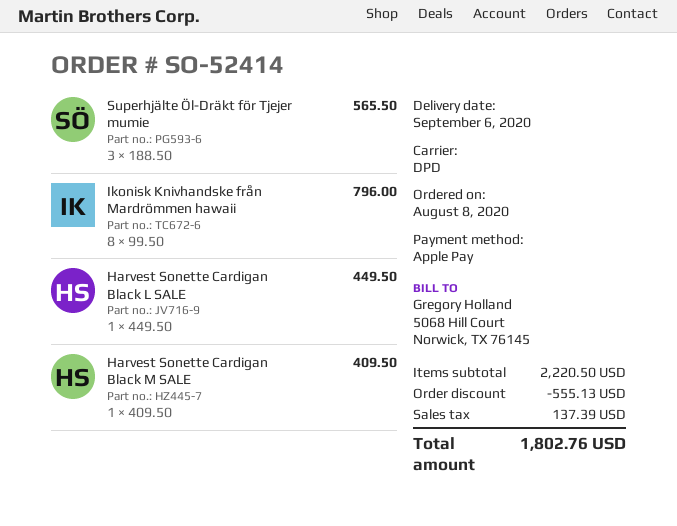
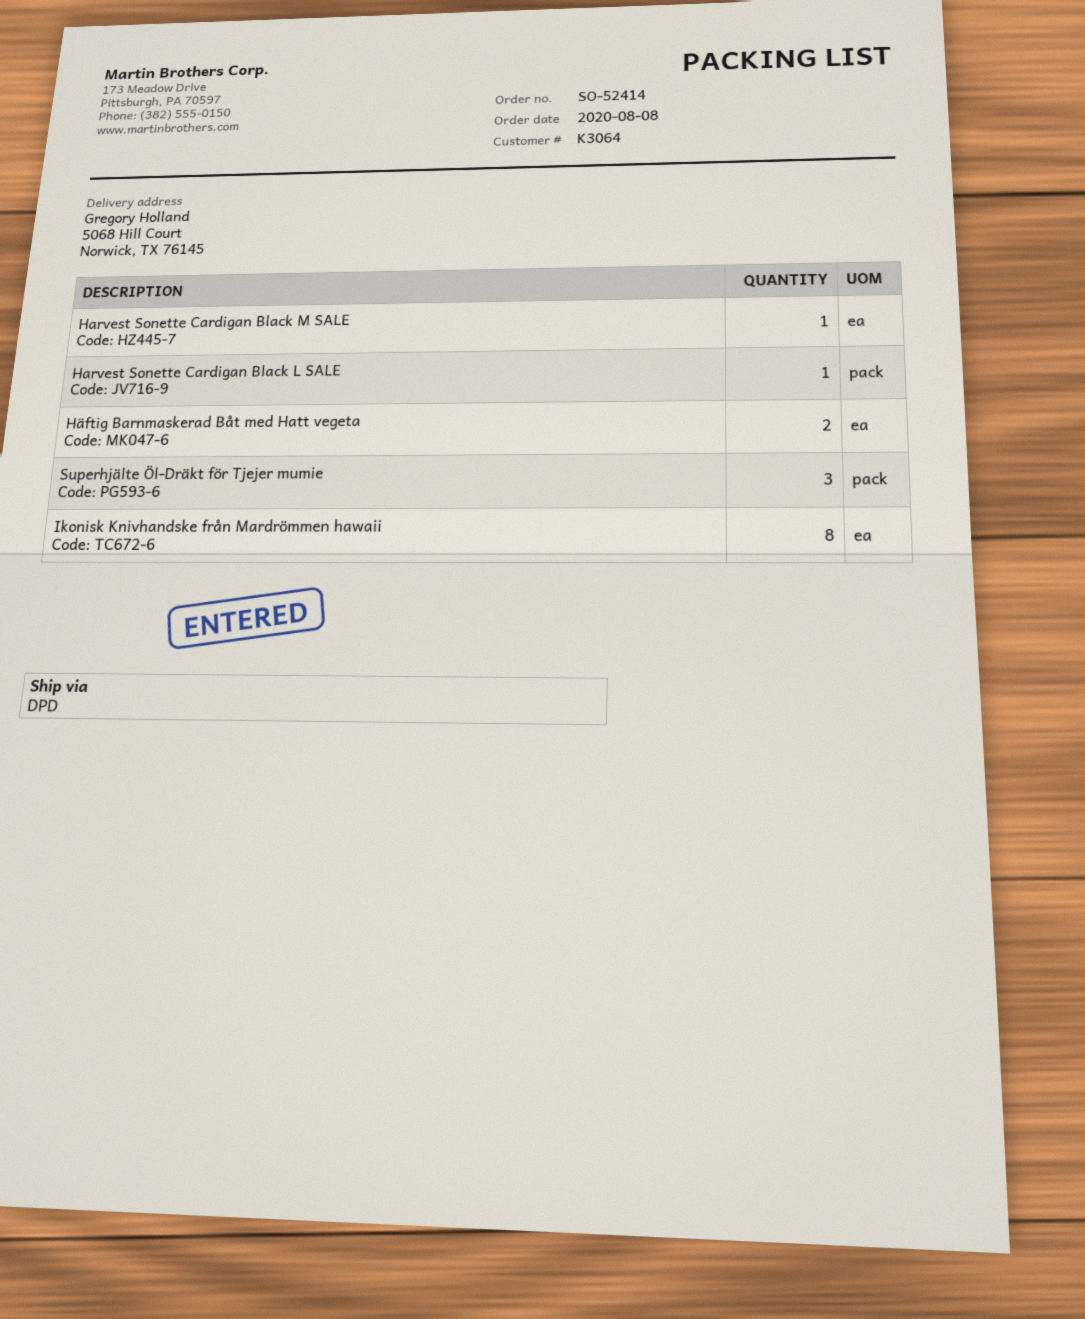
Häftig Barnmaskerad Båt med Hatt vegeta: none -> 2

